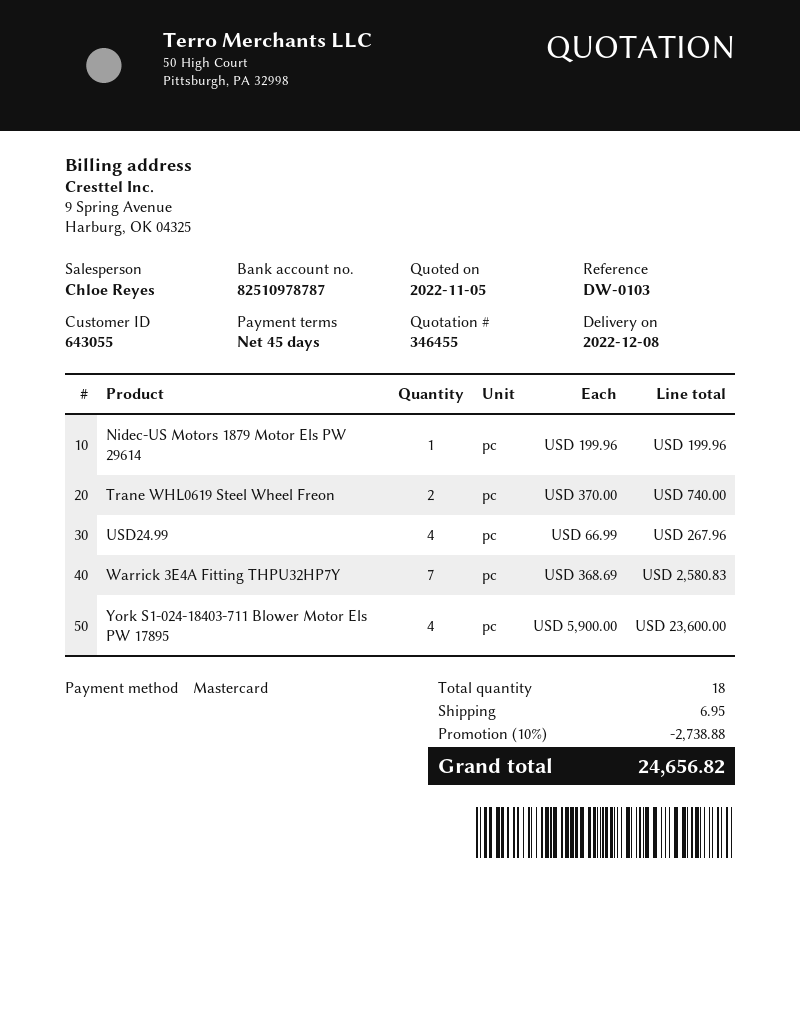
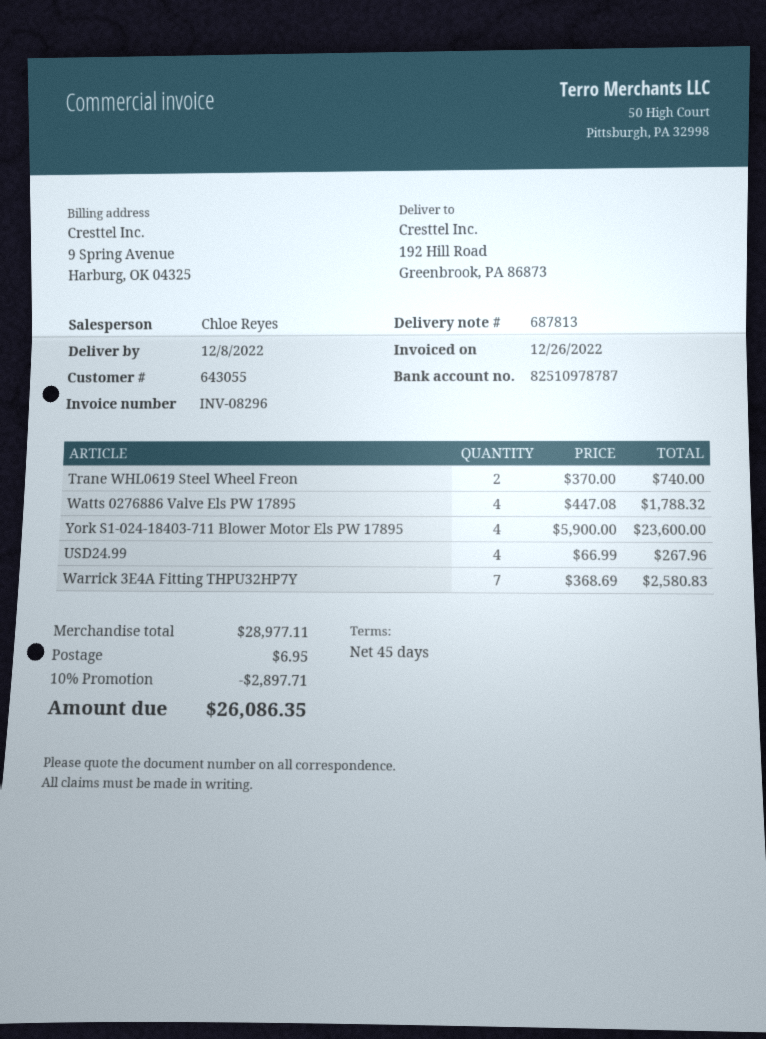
Nidec-US Motors 1879 Motor Els PW 29614: 1 x 199.96 = 199.96 -> none
Watts 0276886 Valve Els PW 17895: none -> 4 x 447.08 = 1788.32
discount: 10% = 2738.88 -> 10% = 2897.71
total: 24656.82 -> 26086.35

